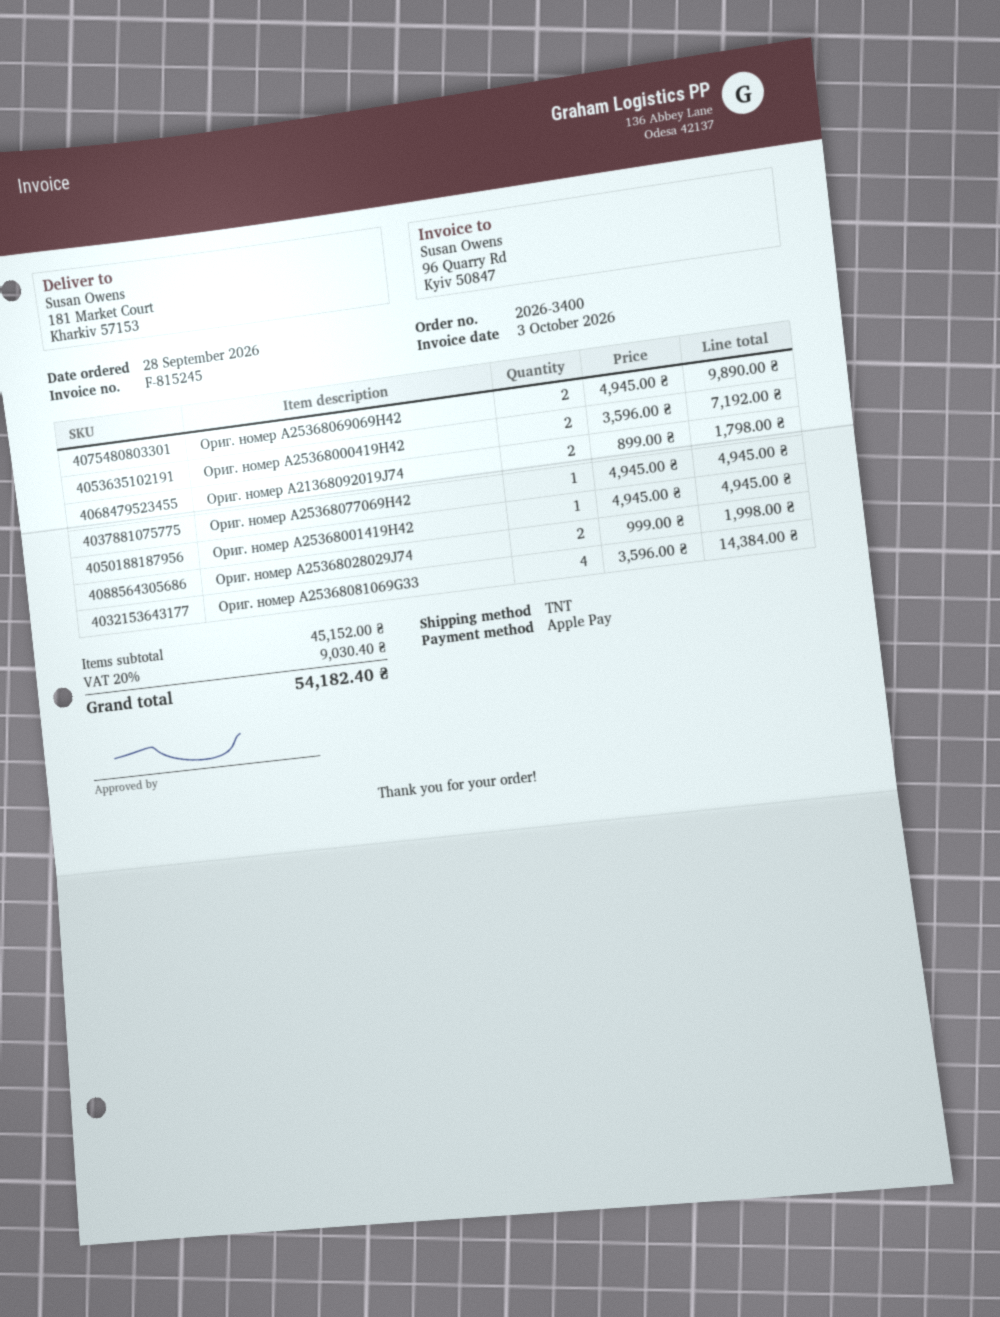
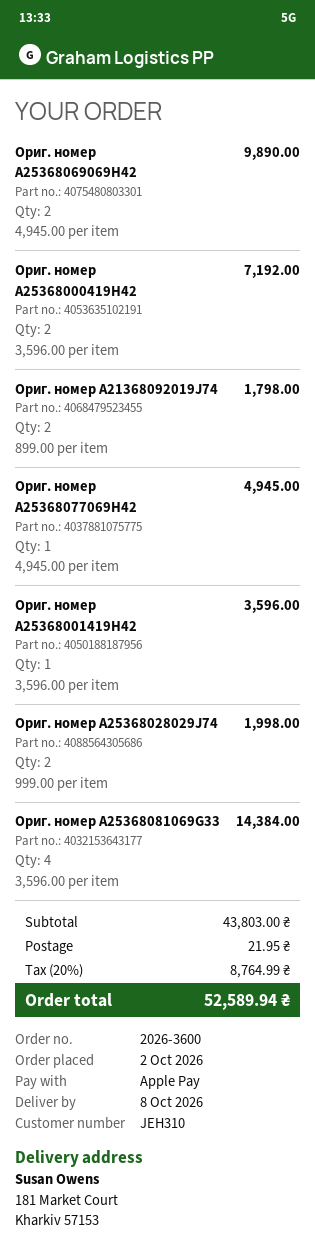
order number: 2026-3400 -> 2026-3600
order date: 2026-09-28 -> 2026-10-02
Ориг. номер A25368001419H42: 1 x 4945.00 = 4945.00 -> 1 x 3596.00 = 3596.00
subtotal: 45152.00 -> 43803.00
shipping: none -> 21.95
tax: 20% = 9030.40 -> 20% = 8764.99
total: 54182.40 -> 52589.94

